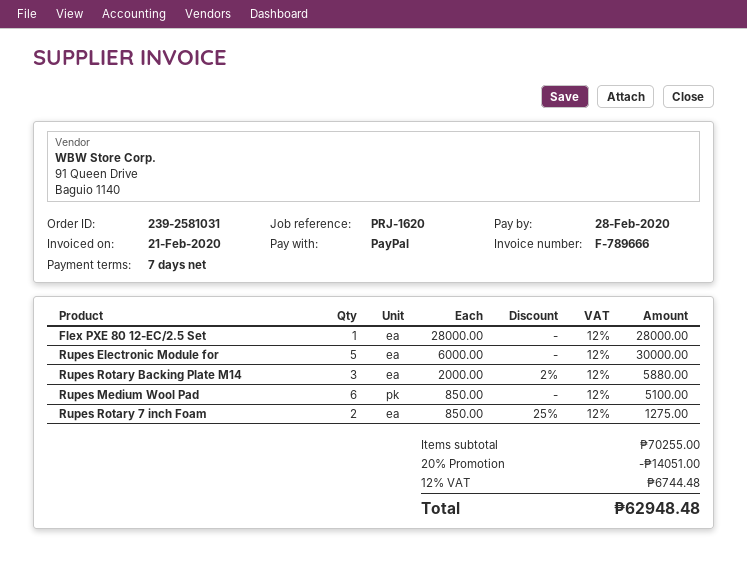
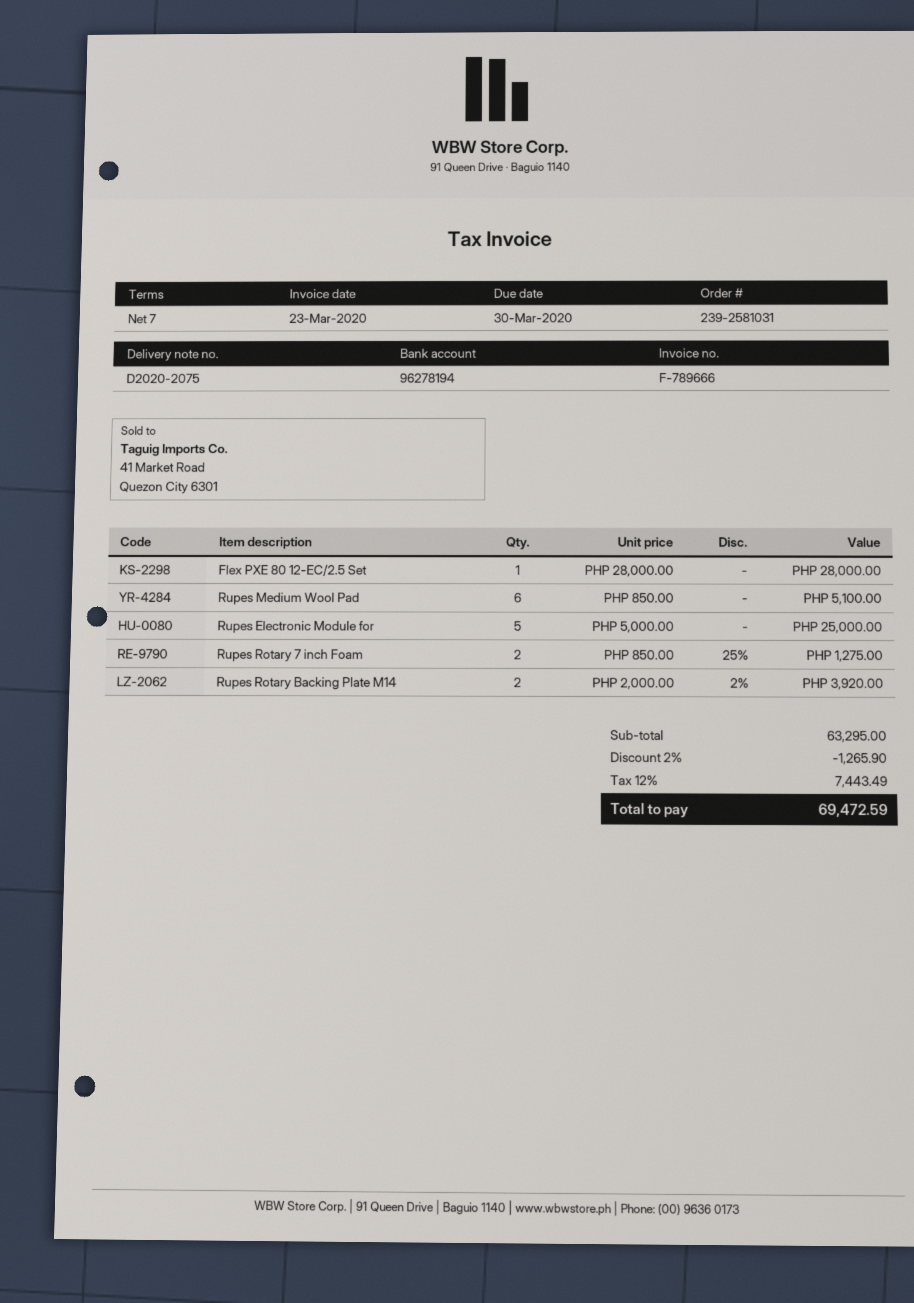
invoice date: 2020-02-21 -> 2020-03-23
due date: 2020-02-28 -> 2020-03-30
Rupes Electronic Module for: 5 x 6000.00 = 30000.00 -> 5 x 5000.00 = 25000.00
Rupes Rotary Backing Plate M14: 3 x 2000.00 - 2% = 5880.00 -> 2 x 2000.00 - 2% = 3920.00
subtotal: 70255.00 -> 63295.00
discount: 20% = 14051.00 -> 2% = 1265.90
tax: 12% = 6744.48 -> 12% = 7443.49
total: 62948.48 -> 69472.59

